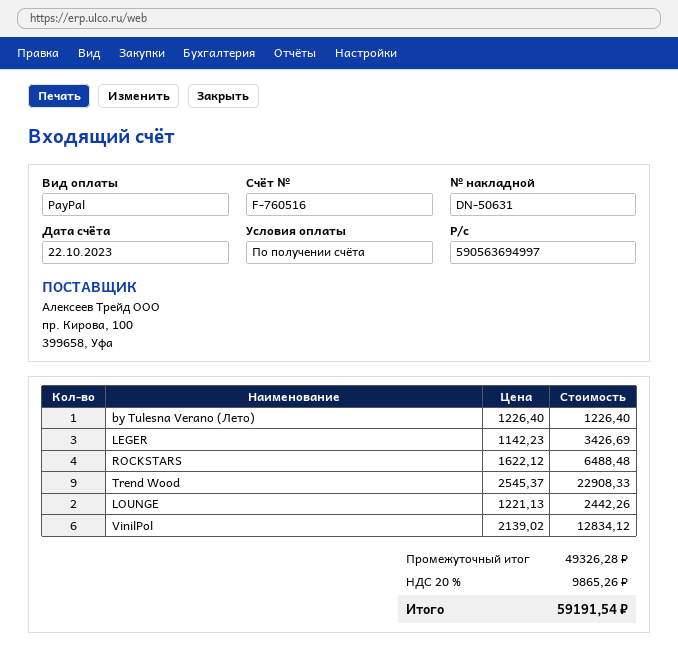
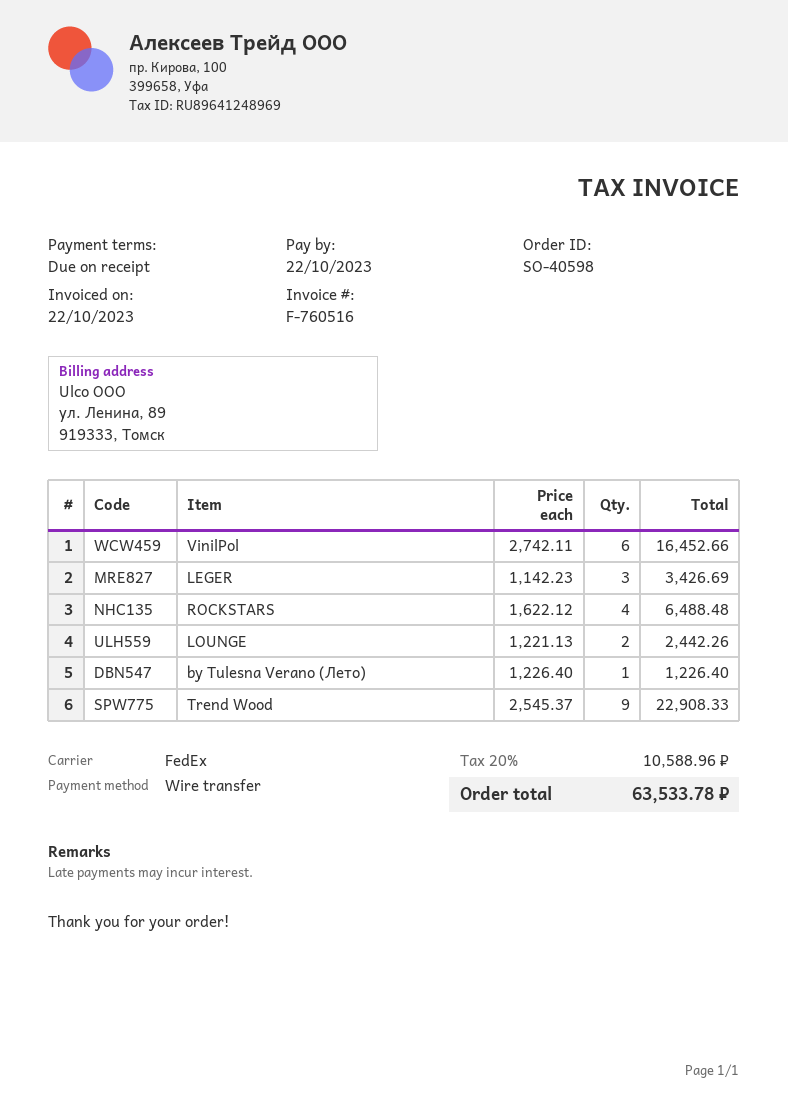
payment method: PayPal -> bank transfer
VinilPol: 6 x 2139.02 = 12834.12 -> 6 x 2742.11 = 16452.66
tax: 20% = 9865.26 -> 20% = 10588.96
total: 59191.54 -> 63533.78

